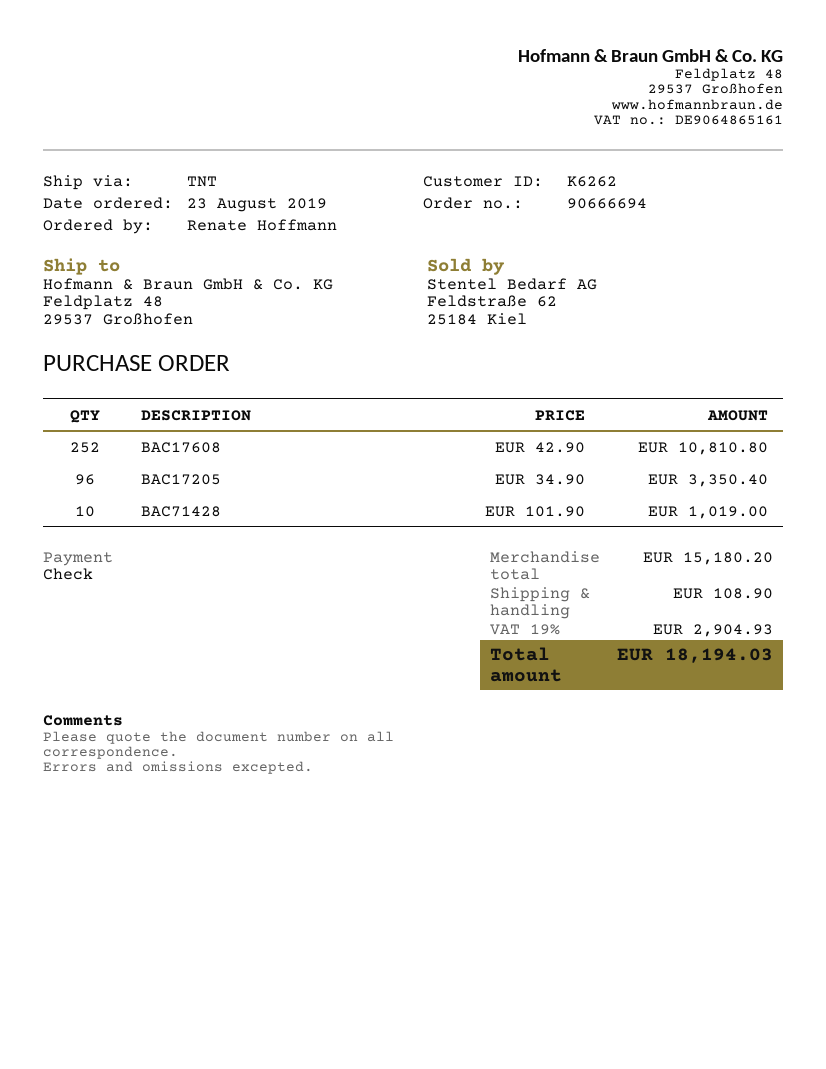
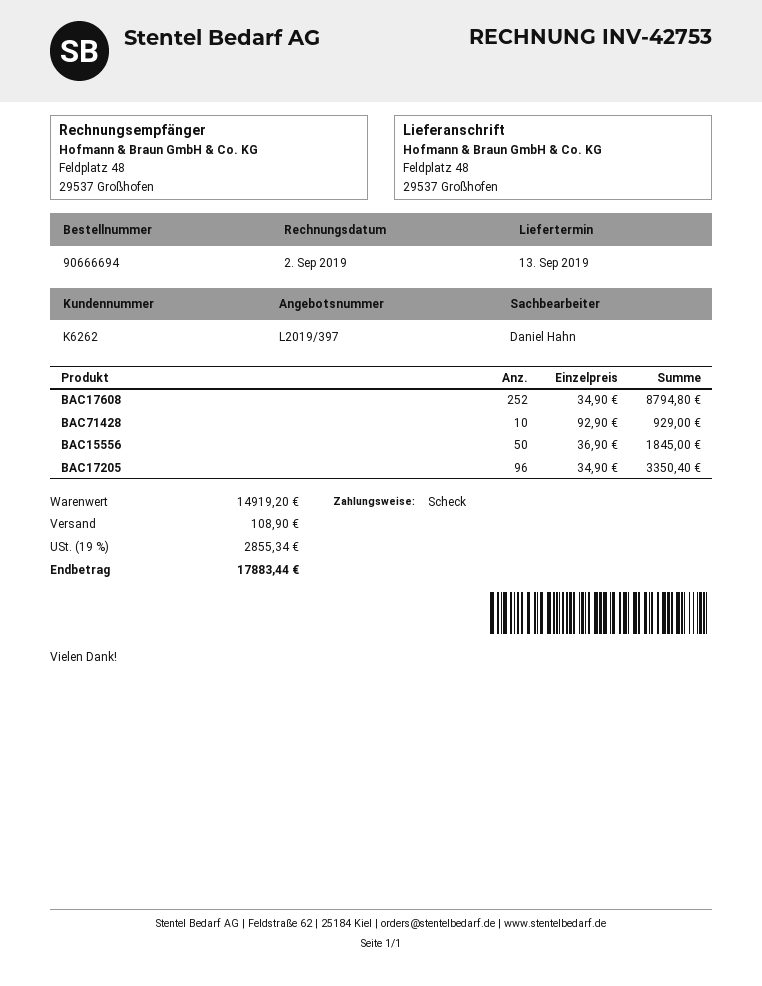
BAC17608: 252 x 42.90 = 10810.80 -> 252 x 34.90 = 8794.80
BAC71428: 10 x 101.90 = 1019.00 -> 10 x 92.90 = 929.00
BAC15556: none -> 50 x 36.90 = 1845.00
subtotal: 15180.20 -> 14919.20
tax: 19% = 2904.93 -> 19% = 2855.34
total: 18194.03 -> 17883.44

